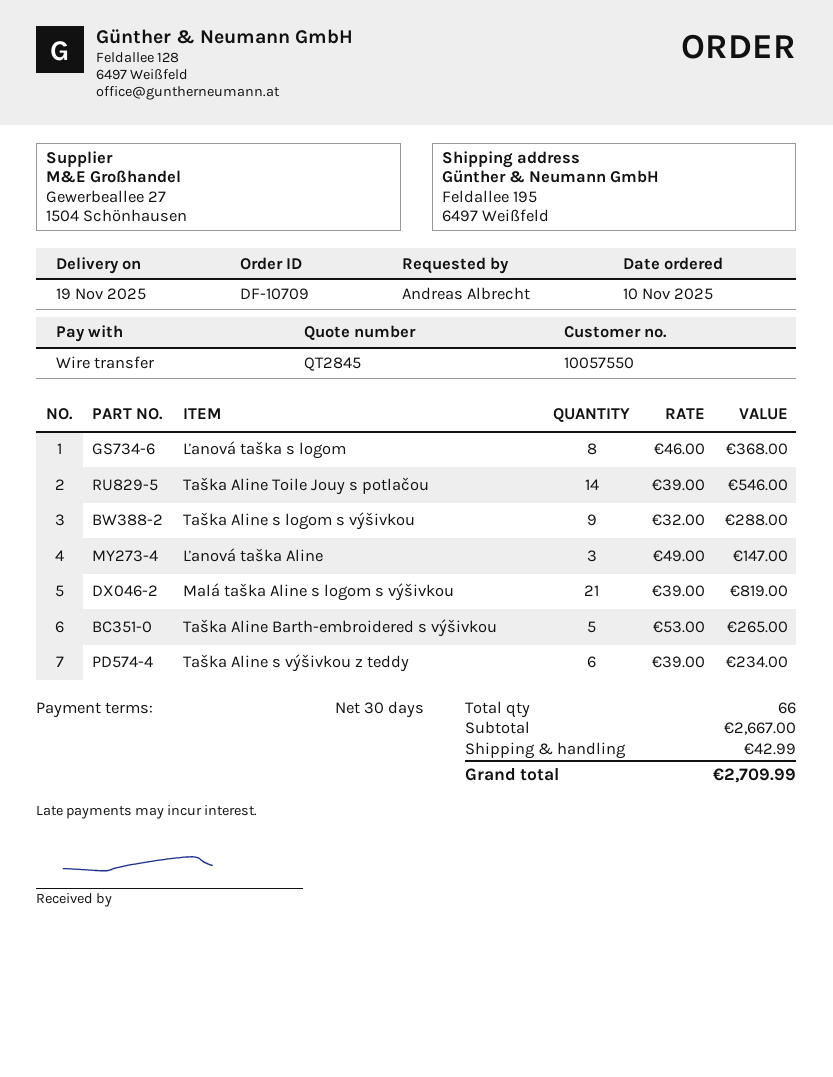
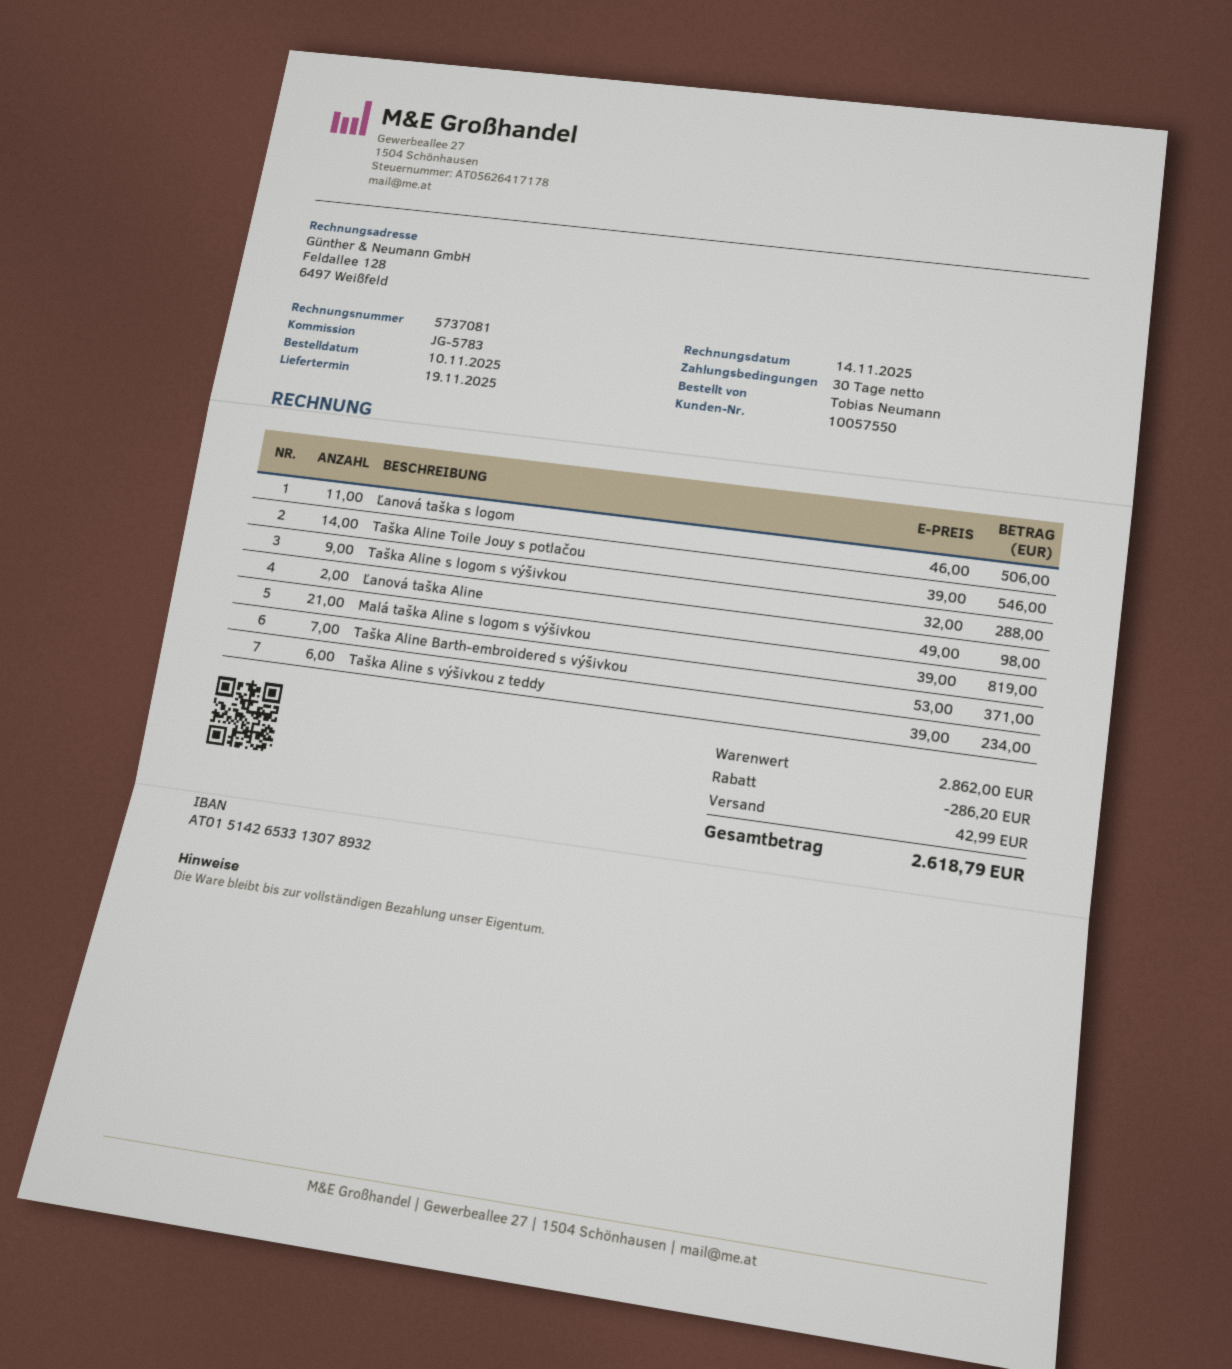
ordered by: Andreas Albrecht -> Tobias Neumann
Ľanová taška s logom: 8 x 46.00 = 368.00 -> 11 x 46.00 = 506.00
Ľanová taška Aline: 3 x 49.00 = 147.00 -> 2 x 49.00 = 98.00
Taška Aline Barth-embroidered s výšivkou: 5 x 53.00 = 265.00 -> 7 x 53.00 = 371.00
subtotal: 2667.00 -> 2862.00
discount: none -> 286.20
total: 2709.99 -> 2618.79

